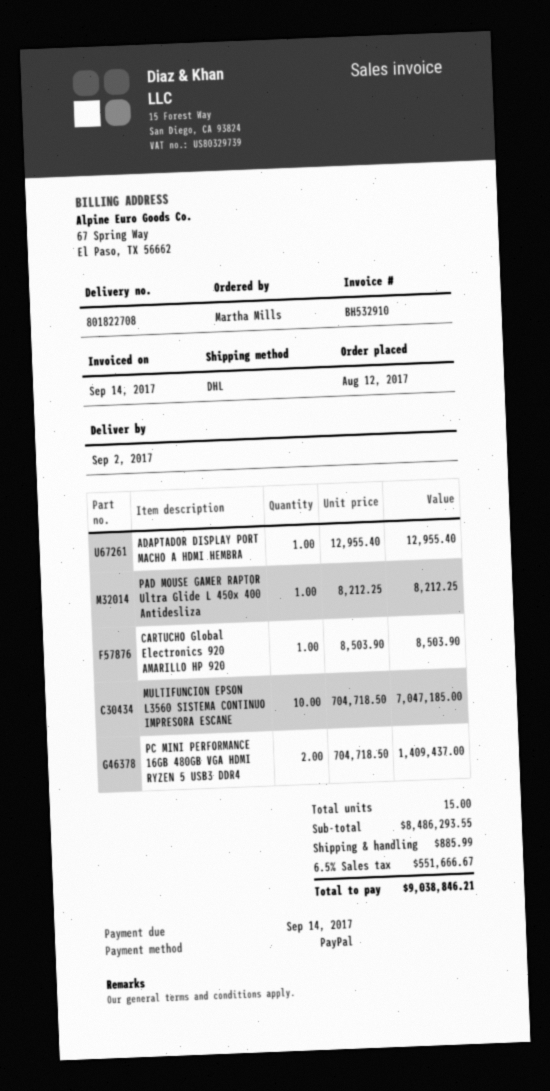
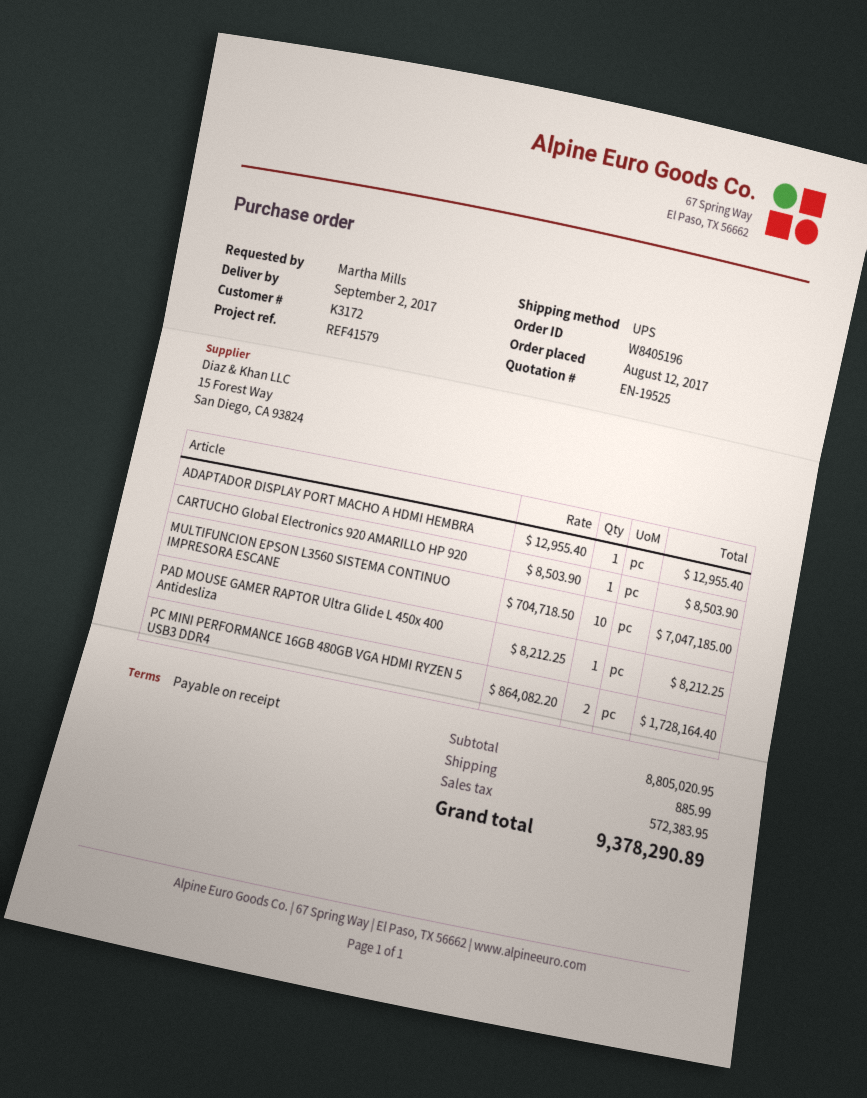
shipping method: DHL -> UPS
PC MINI PERFORMANCE 16GB 480GB VGA HDMI RYZEN 5 USB3 DDR4: 2 x 704718.50 = 1409437.00 -> 2 x 864082.20 = 1728164.40
subtotal: 8486293.55 -> 8805020.95
tax: 551666.67 -> 572383.95
total: 9038846.21 -> 9378290.89

